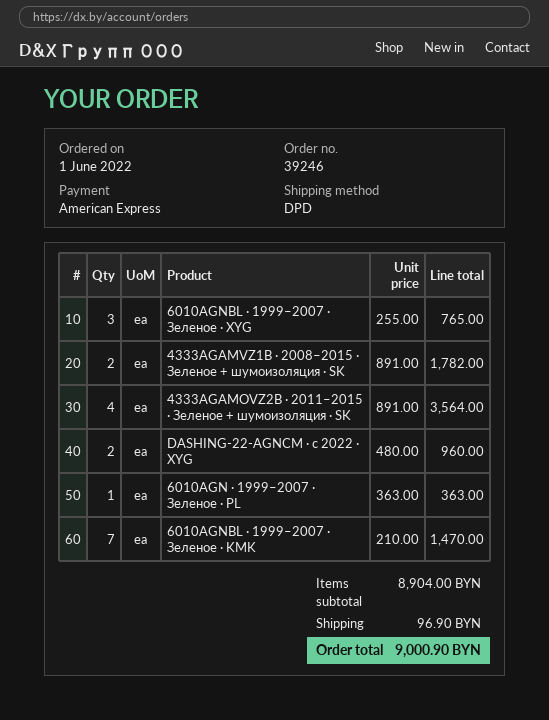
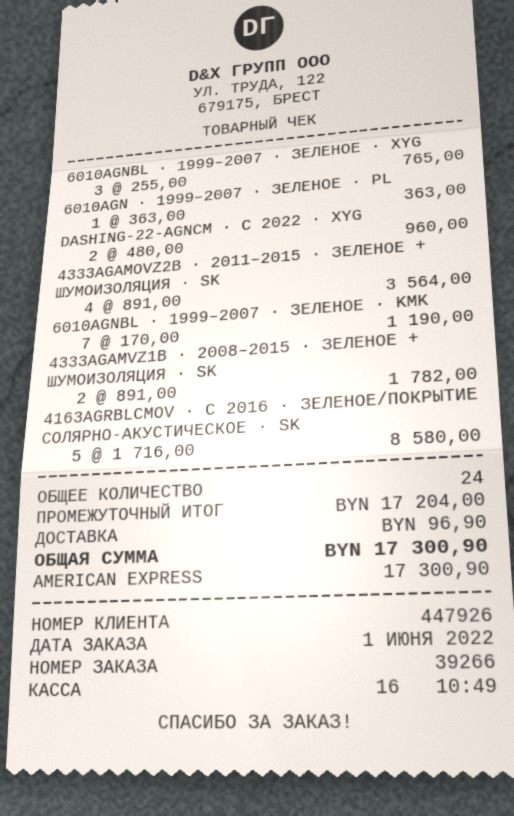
order number: 39246 -> 39266
6010AGNBL · 1999–2007 · Зеленое · KMK: 7 x 210.00 = 1470.00 -> 7 x 170.00 = 1190.00
4163AGRBLCMOV · С 2016 · ЗЕЛЕНОЕ/ПОКРЫТИЕ СОЛЯРНО-АКУСТИЧЕСКОЕ · SK: none -> 5 x 1716.00 = 8580.00
subtotal: 8904.00 -> 17204.00
total: 9000.90 -> 17300.90

